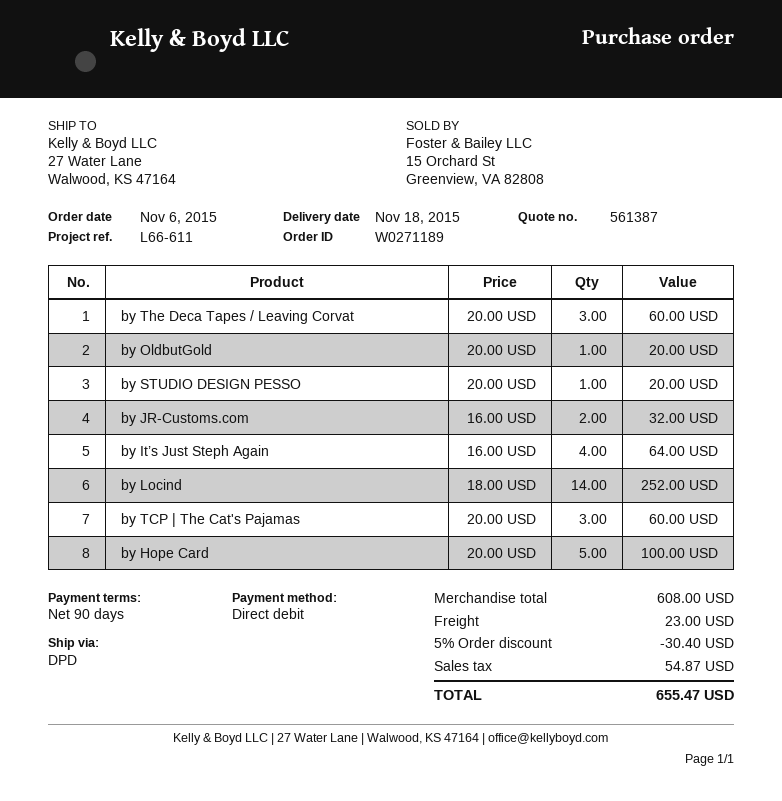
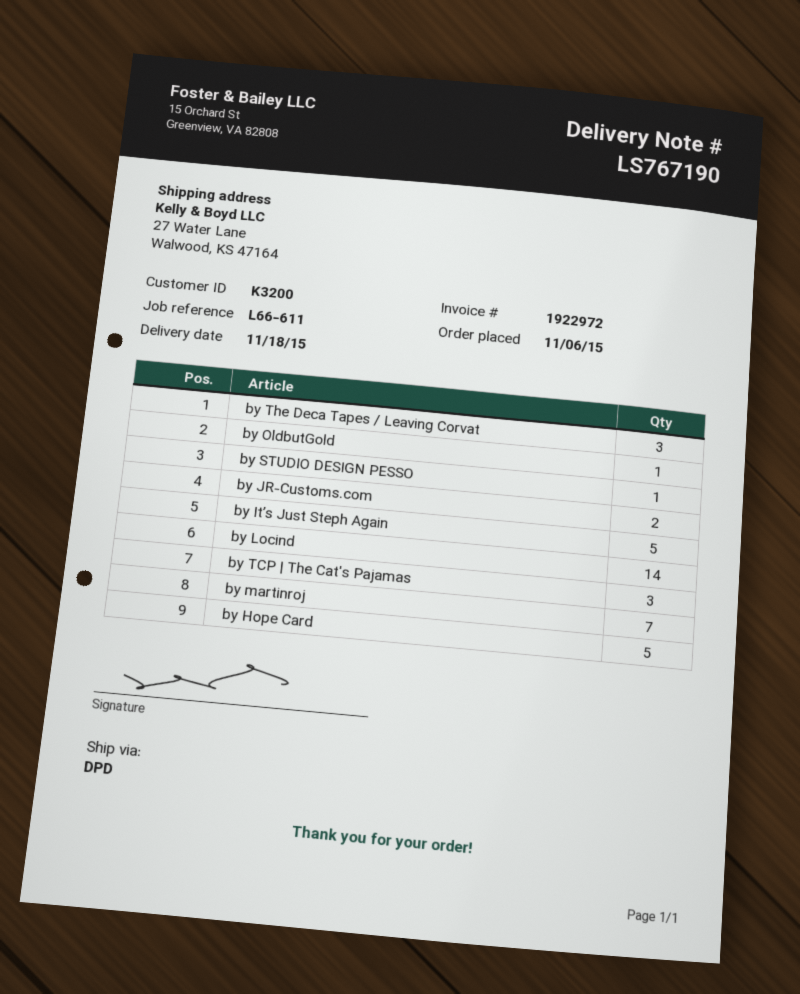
by It’s Just Steph Again: 4 -> 5
by martinroj: none -> 7

